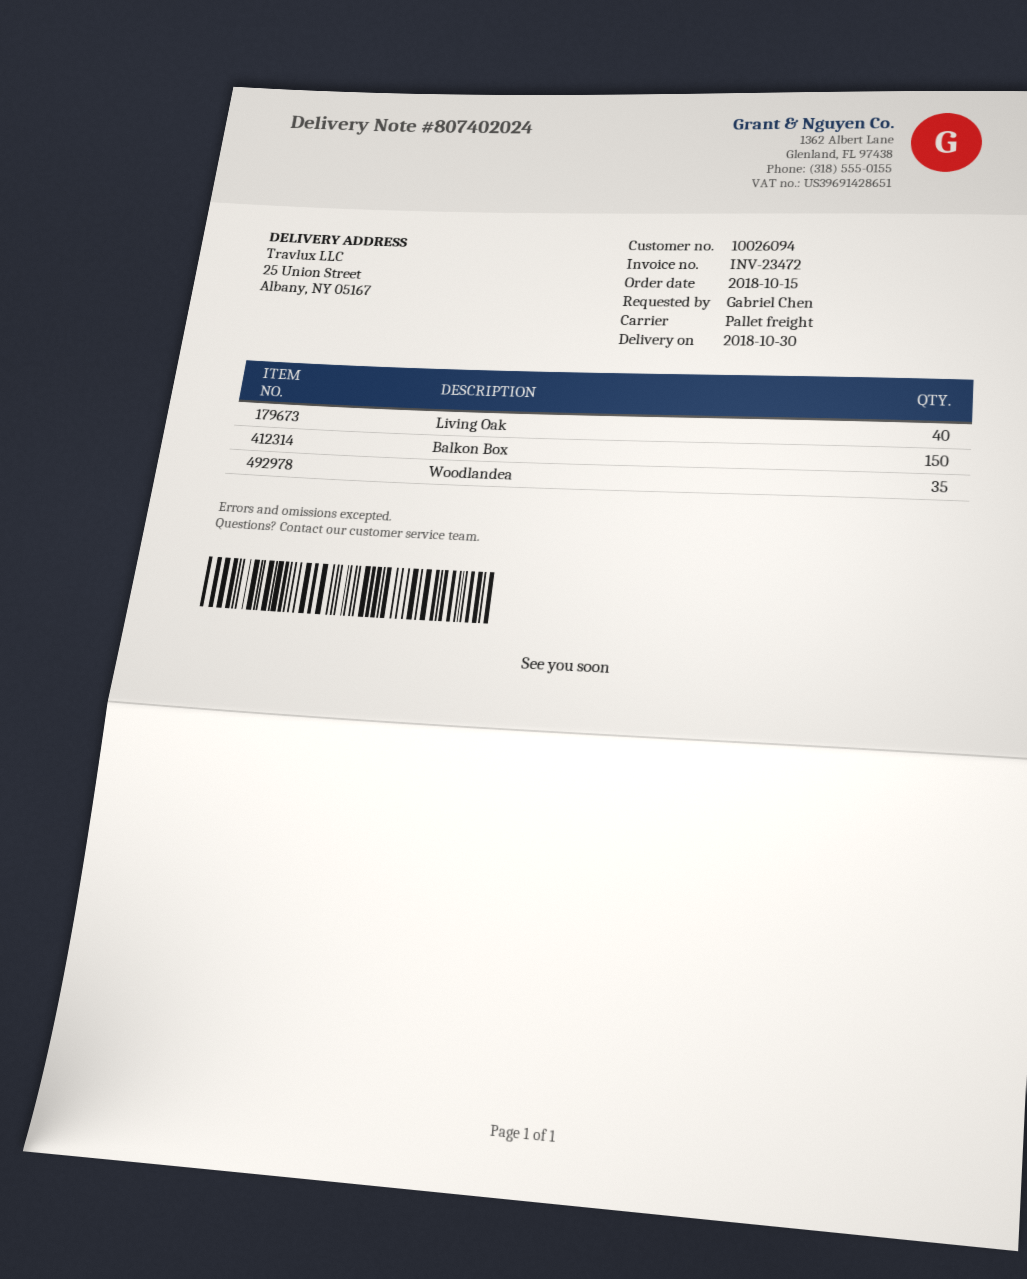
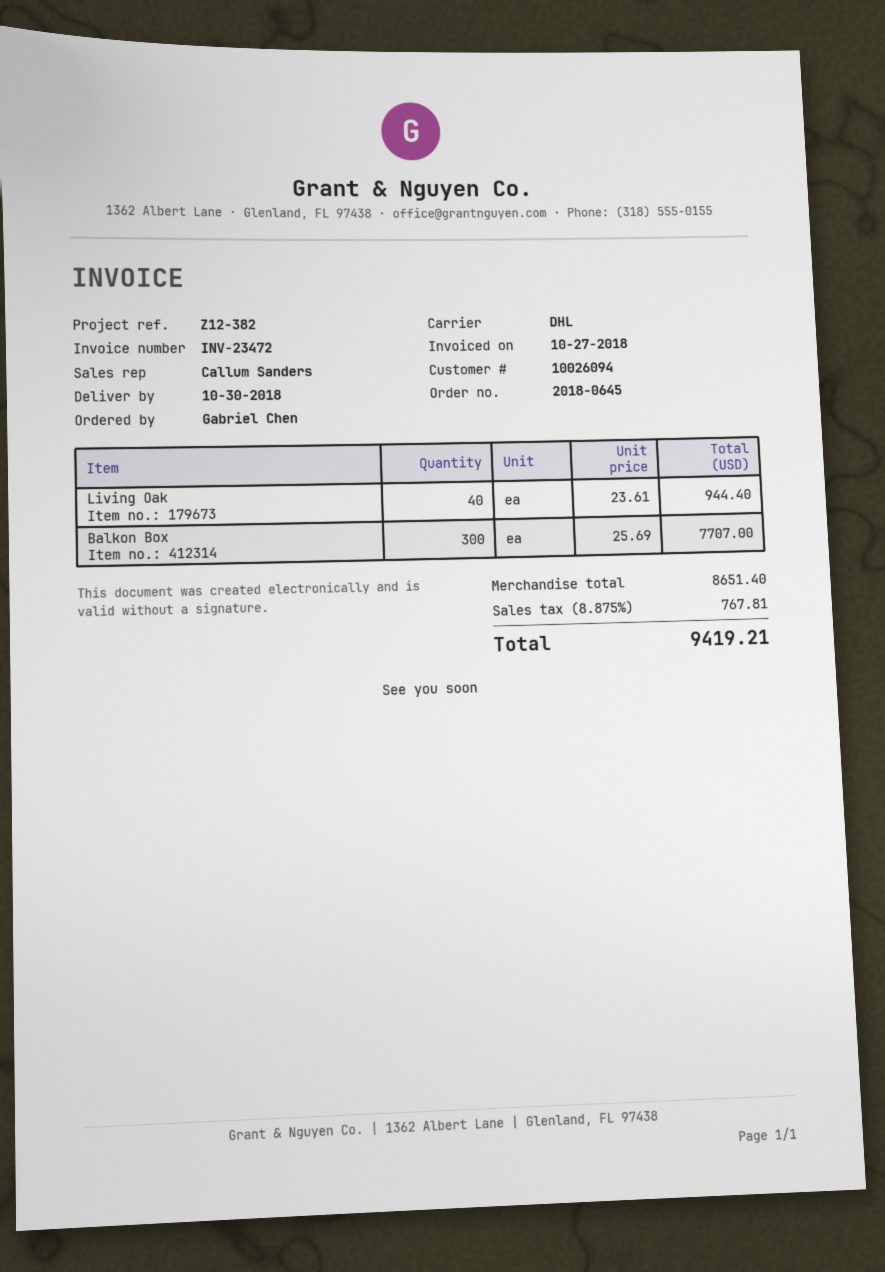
shipping method: pallet freight -> DHL
Balkon Box: 150 -> 300
Woodlandea: 35 -> none

